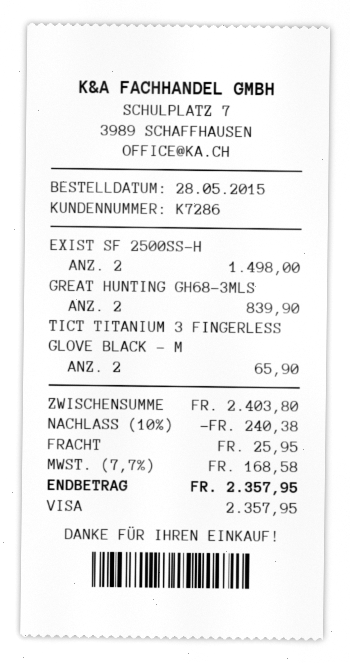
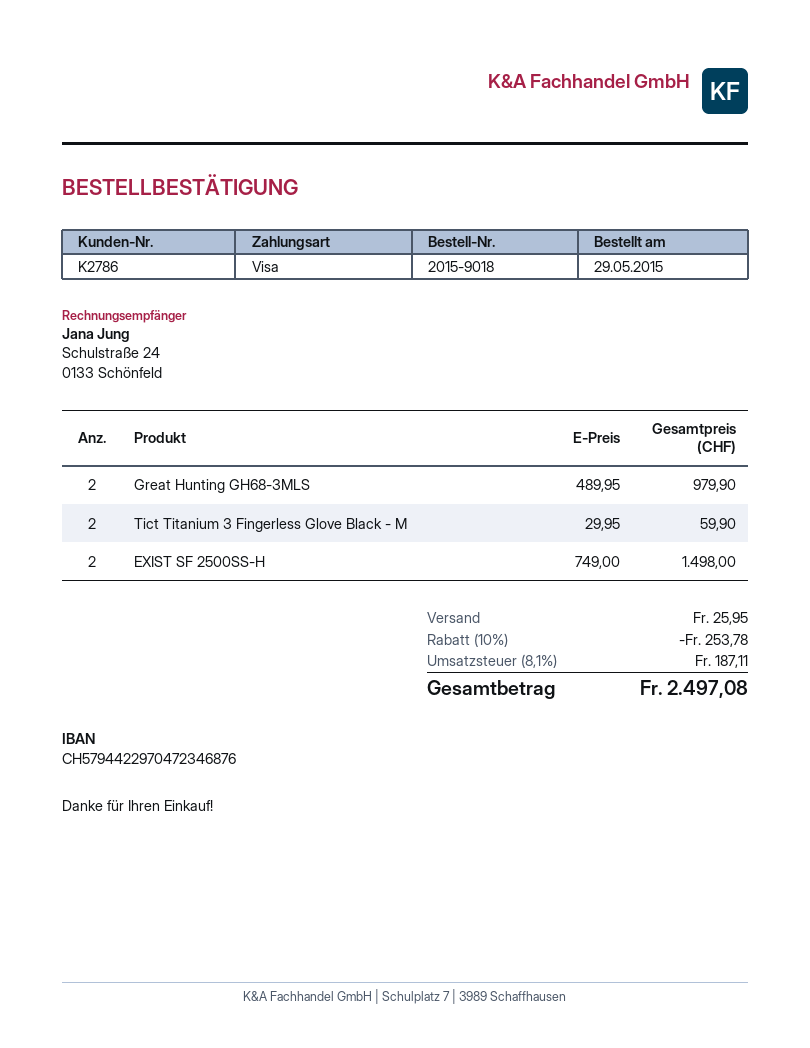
order date: 2015-05-28 -> 2015-05-29
customer number: K7286 -> K2786
GREAT HUNTING GH68-3MLS: 2 for 839.90 -> 2 for 979.90
TICT TITANIUM 3 FINGERLESS GLOVE BLACK - M: 2 for 65.90 -> 2 for 59.90
discount: 10% = 240.38 -> 10% = 253.78
tax: 7.7% = 168.58 -> 8.1% = 187.11
total: 2357.95 -> 2497.08

